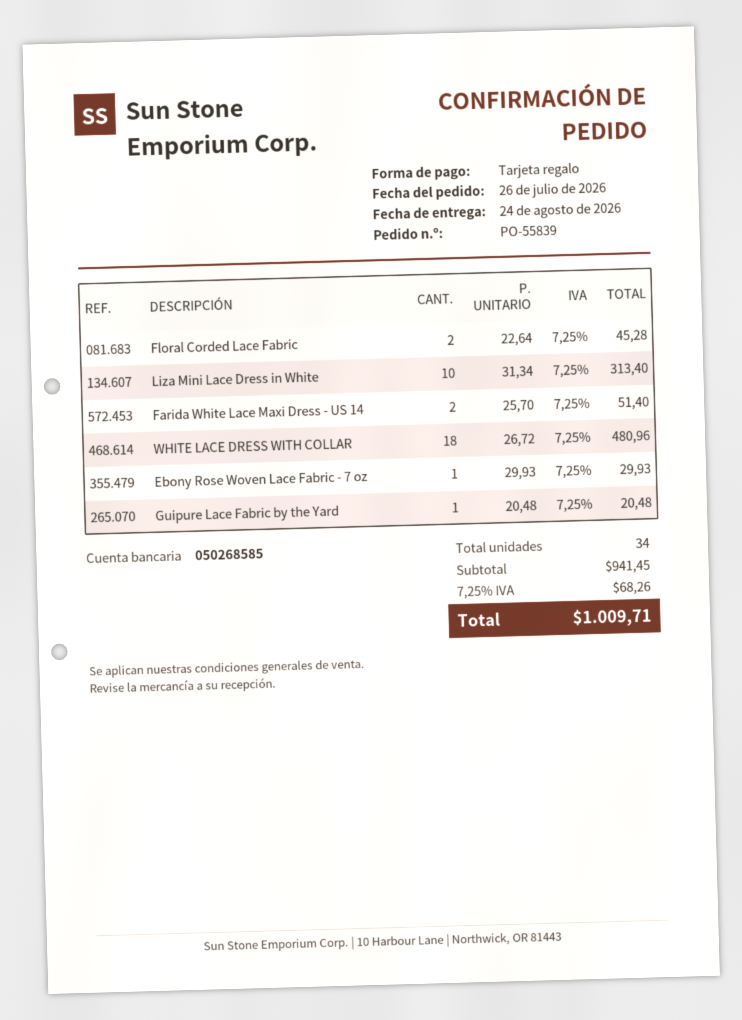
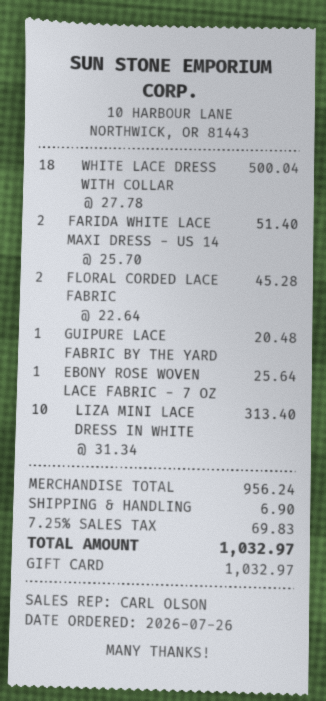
WHITE LACE DRESS WITH COLLAR: 18 x 26.72 = 480.96 -> 18 x 27.78 = 500.04
Ebony Rose Woven Lace Fabric - 7 oz: 1 x 29.93 = 29.93 -> 1 x 25.64 = 25.64
subtotal: 941.45 -> 956.24
shipping: none -> 6.90
tax: 7.25% = 68.26 -> 7.25% = 69.83
total: 1009.71 -> 1032.97

